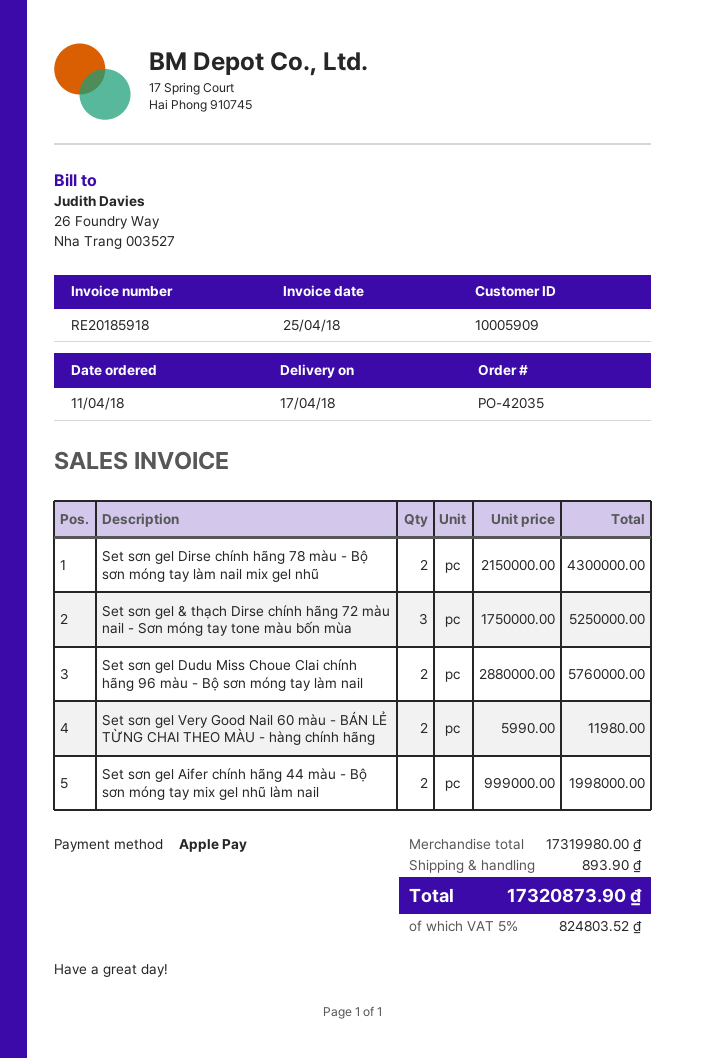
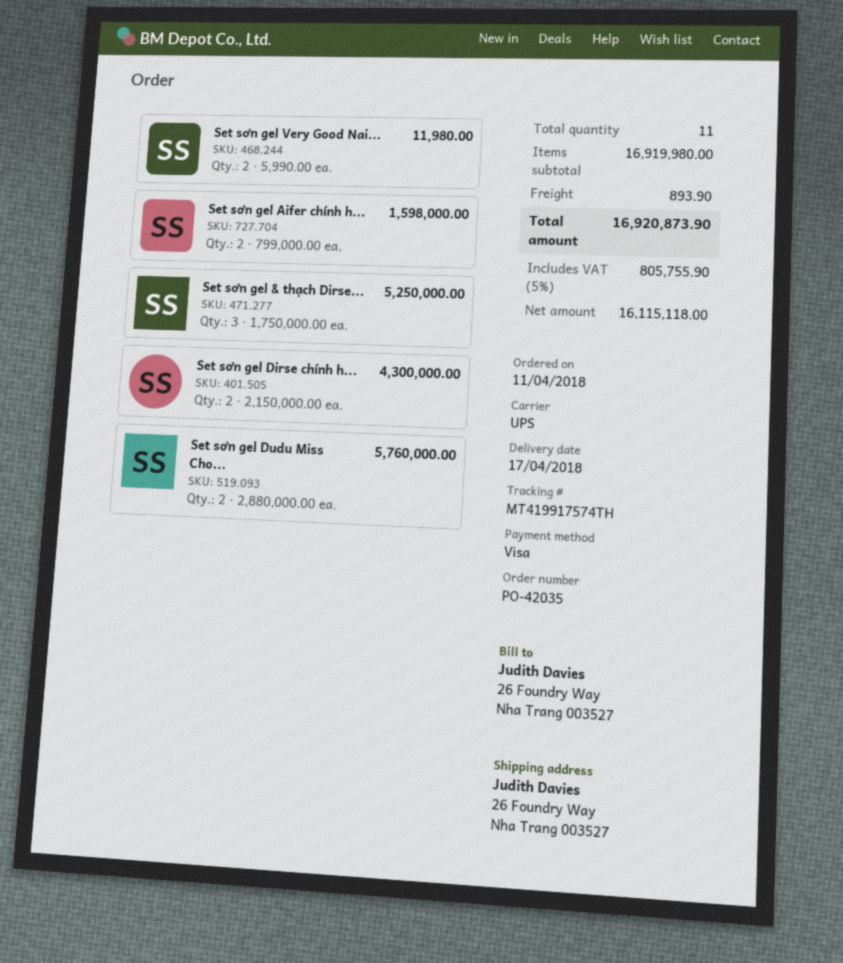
payment method: Apple Pay -> Visa
Set sơn gel Aifer chính hãng 44 màu - Bộ sơn móng tay mix gel nhũ làm nail: 2 x 999000.00 = 1998000.00 -> 2 x 799000.00 = 1598000.00
subtotal: 17319980.00 -> 16919980.00
tax: 5% = 824803.52 -> 5% = 805755.90
total: 17320873.90 -> 16920873.90

